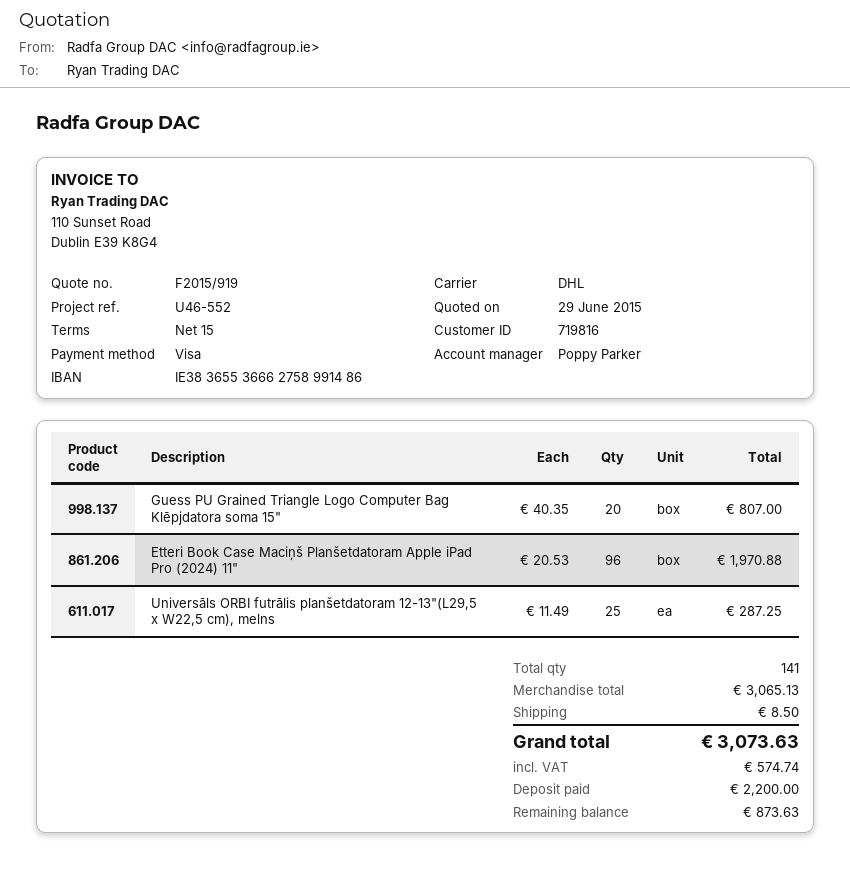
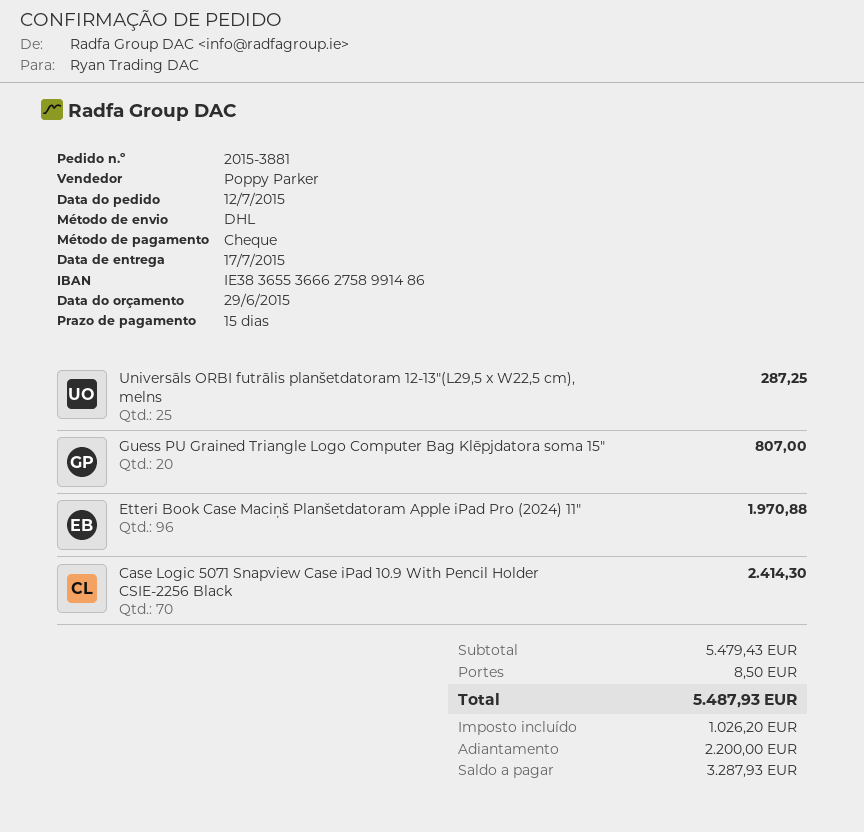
payment method: Visa -> cheque
Case Logic 5071 Snapview Case iPad 10.9 With Pencil Holder CSIE-2256 Black: none -> 70 for 2414.30
subtotal: 3065.13 -> 5479.43
tax: 574.74 -> 1026.20
total: 3073.63 -> 5487.93
balance: 873.63 -> 3287.93

